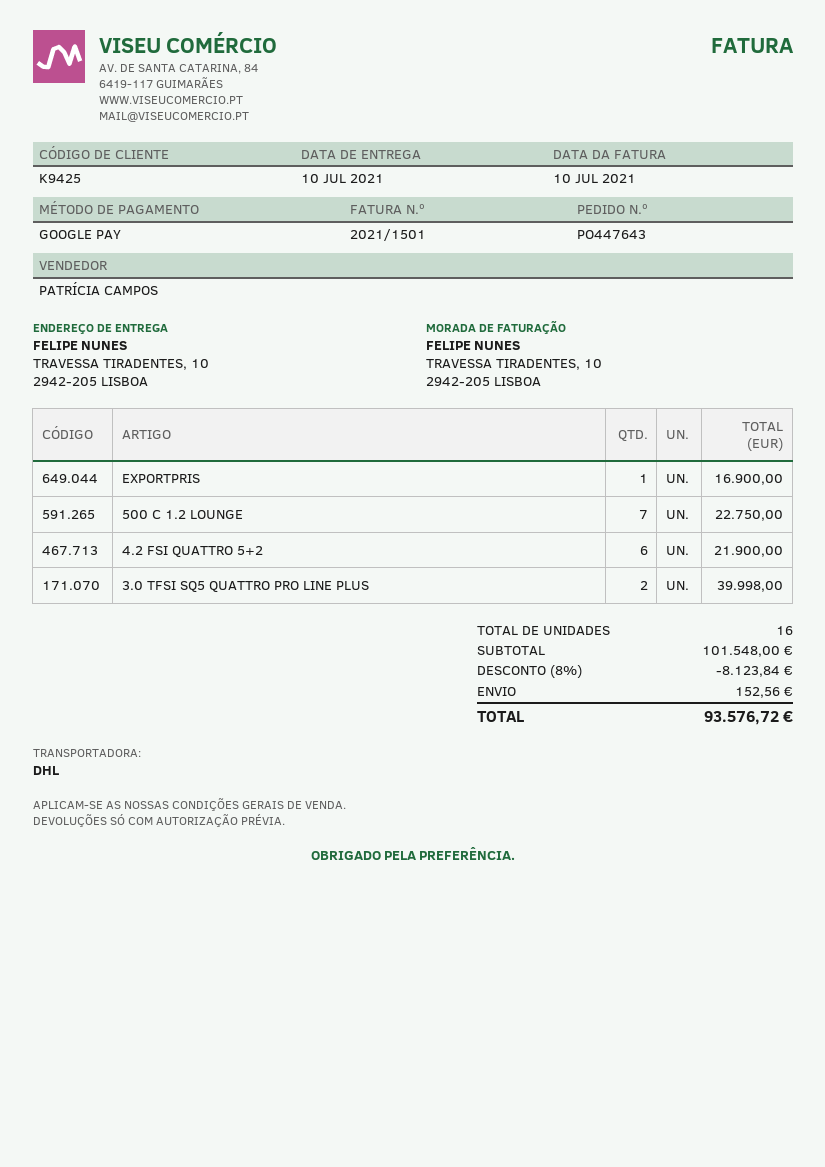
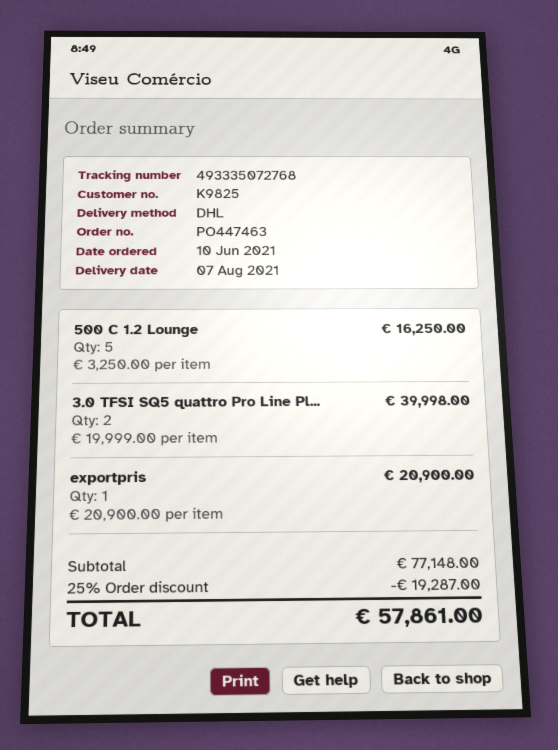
order number: PO447643 -> PO447463
delivery date: 2021-07-10 -> 2021-08-07
customer number: K9425 -> K9825
EXPORTPRIS: 1 for 16900.00 -> 1 for 20900.00
500 C 1.2 LOUNGE: 7 for 22750.00 -> 5 for 16250.00
4.2 FSI QUATTRO 5+2: 6 for 21900.00 -> none
subtotal: 101548.00 -> 77148.00
discount: 8% = 8123.84 -> 25% = 19287.00
shipping: 152.56 -> none
total: 93576.72 -> 57861.00

